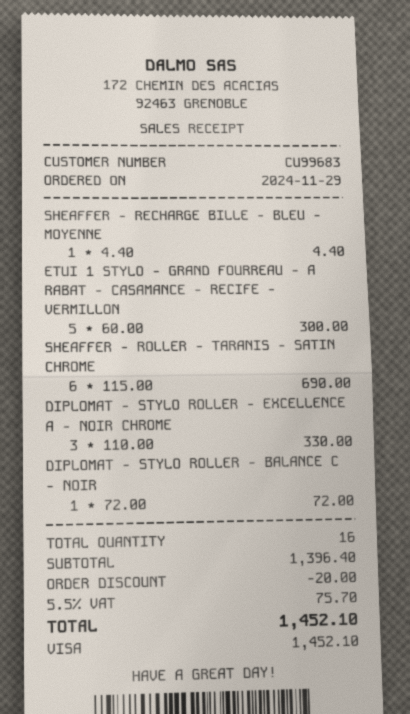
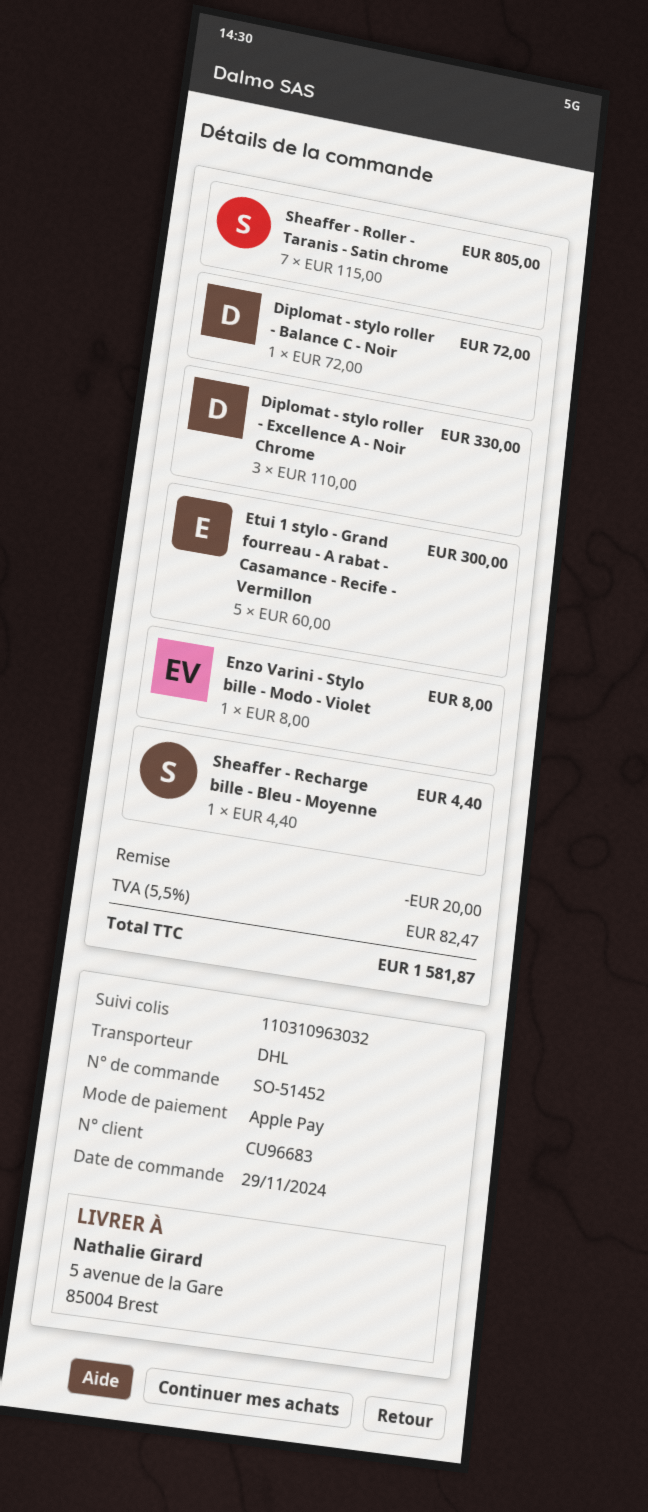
customer number: CU99683 -> CU96683
payment method: Visa -> Apple Pay
SHEAFFER - ROLLER - TARANIS - SATIN CHROME: 6 x 115.00 = 690.00 -> 7 x 115.00 = 805.00
Enzo Varini - Stylo bille - Modo - Violet: none -> 1 x 8.00 = 8.00
tax: 5.5% = 75.70 -> 5.5% = 82.47
total: 1452.10 -> 1581.87

